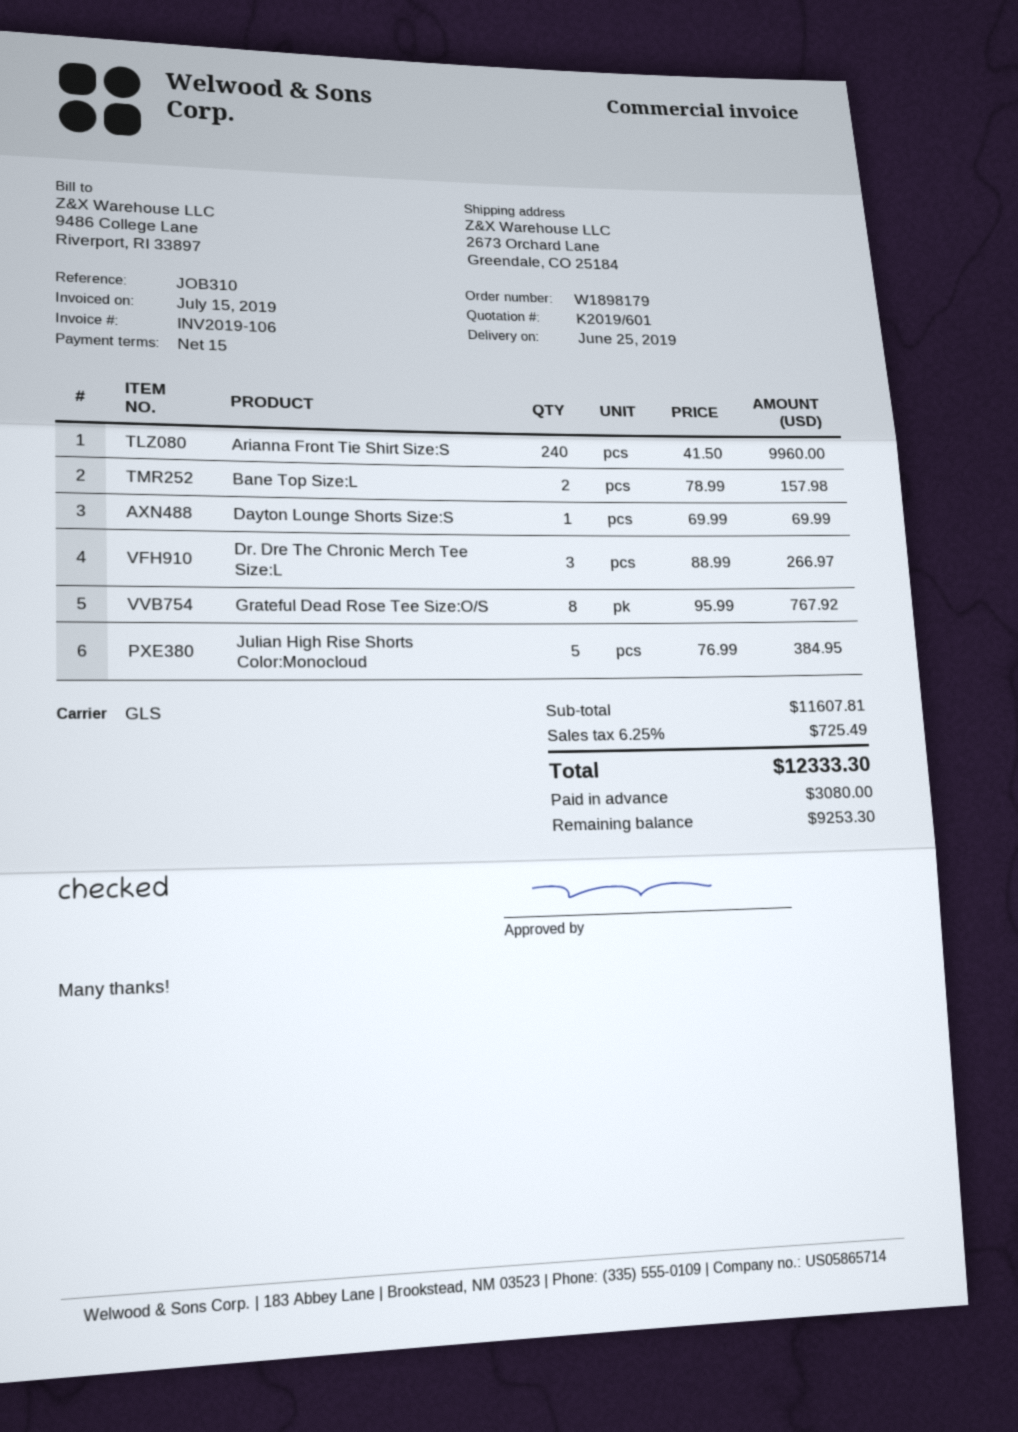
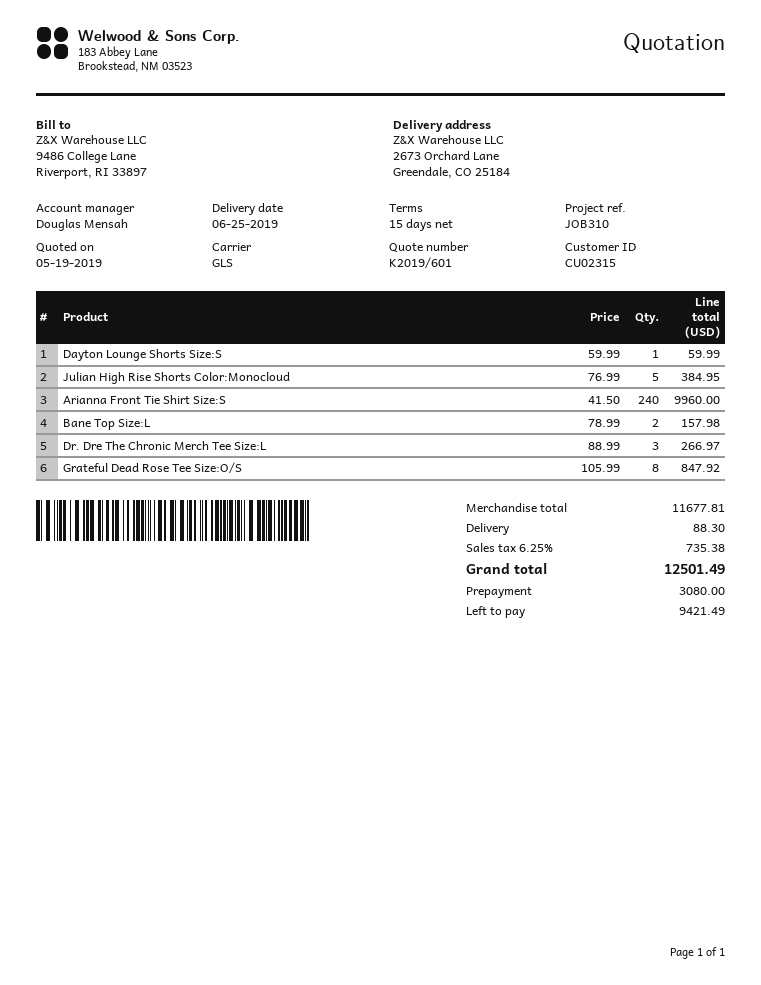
Dayton Lounge Shorts Size:S: 1 x 69.99 = 69.99 -> 1 x 59.99 = 59.99
Grateful Dead Rose Tee Size:O/S: 8 x 95.99 = 767.92 -> 8 x 105.99 = 847.92
subtotal: 11607.81 -> 11677.81
shipping: none -> 88.30
tax: 6.25% = 725.49 -> 6.25% = 735.38
total: 12333.30 -> 12501.49
balance: 9253.30 -> 9421.49

